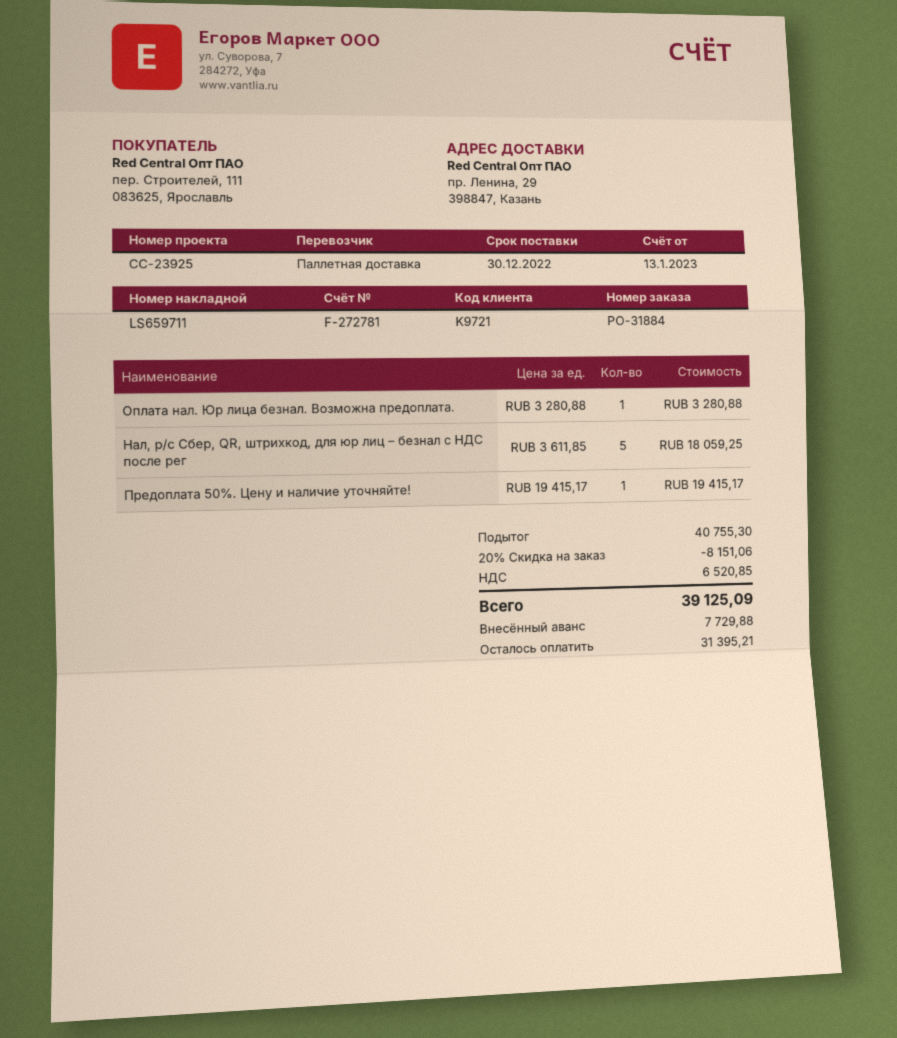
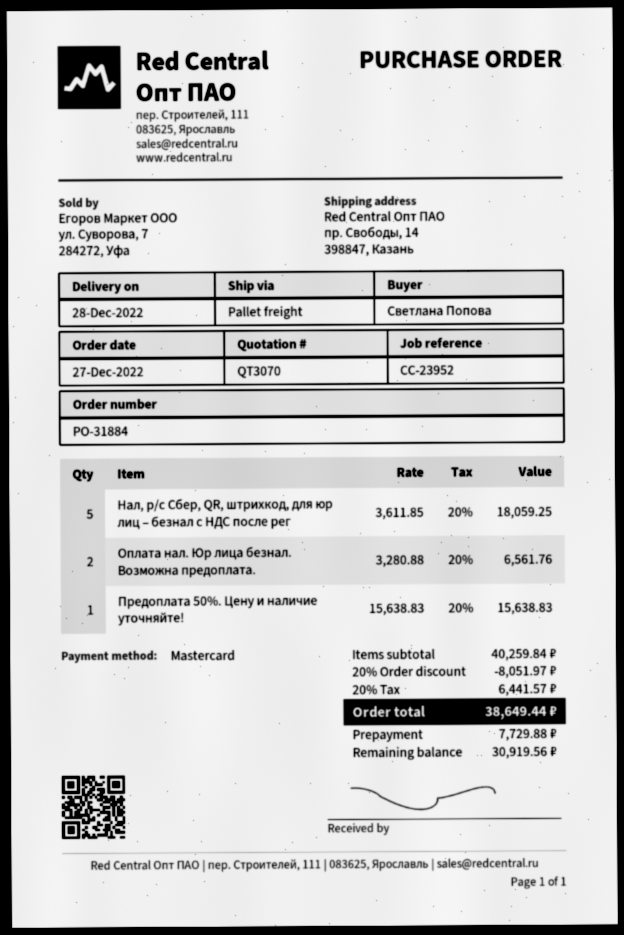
delivery date: 2022-12-30 -> 2022-12-28
reference: CC-23925 -> CC-23952
ship to: пр. Ленина, 29, 398847, Казань -> пр. Свободы, 14, 398847, Казань
Оплата нал. Юр лица безнал. Возможна предоплата.: 1 x 3280.88 = 3280.88 -> 2 x 3280.88 = 6561.76
Предоплата 50%. Цену и наличие уточняйте!: 1 x 19415.17 = 19415.17 -> 1 x 15638.83 = 15638.83
subtotal: 40755.30 -> 40259.84
discount: 20% = 8151.06 -> 20% = 8051.97
tax: 6520.85 -> 6441.57
total: 39125.09 -> 38649.44
balance: 31395.21 -> 30919.56

